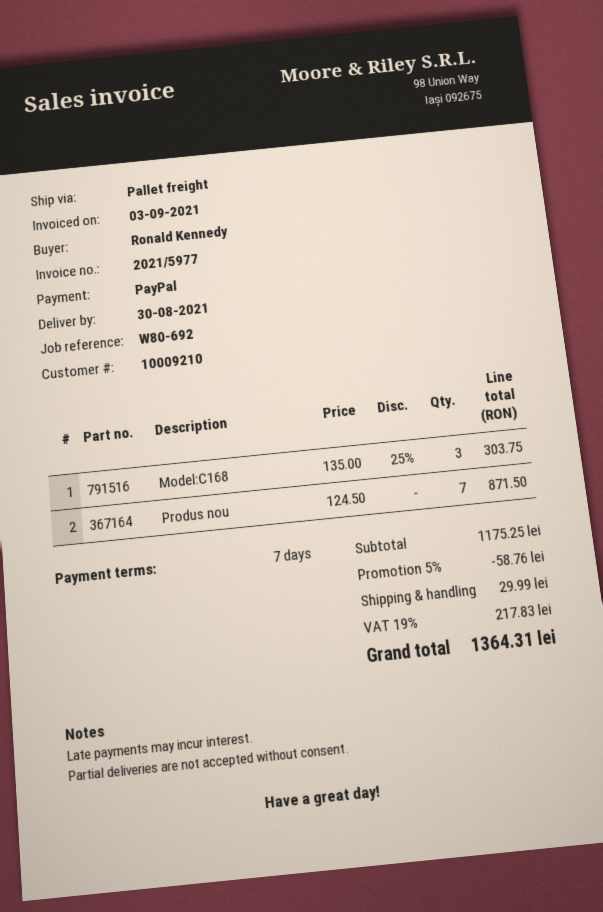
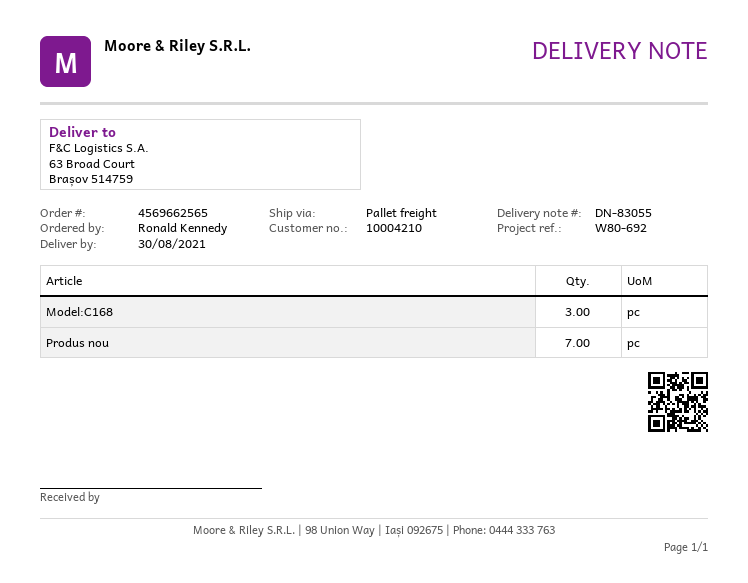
customer number: 10009210 -> 10004210

